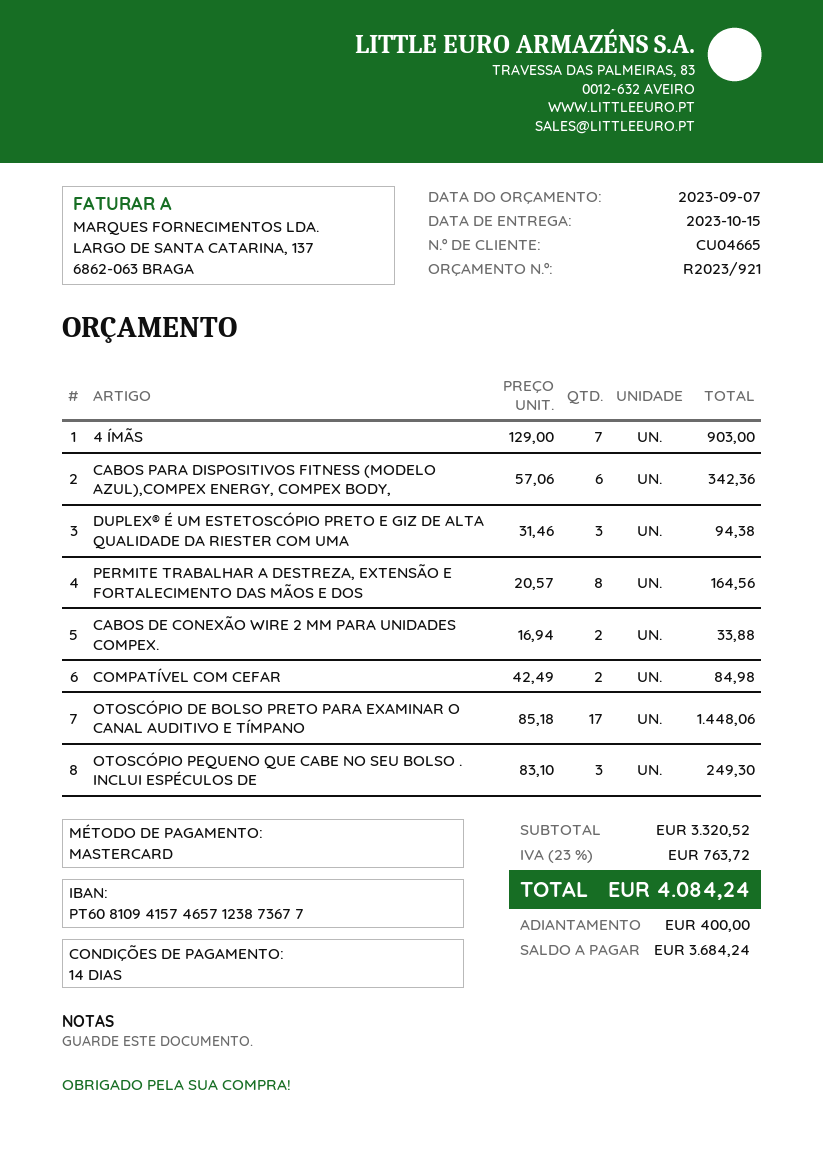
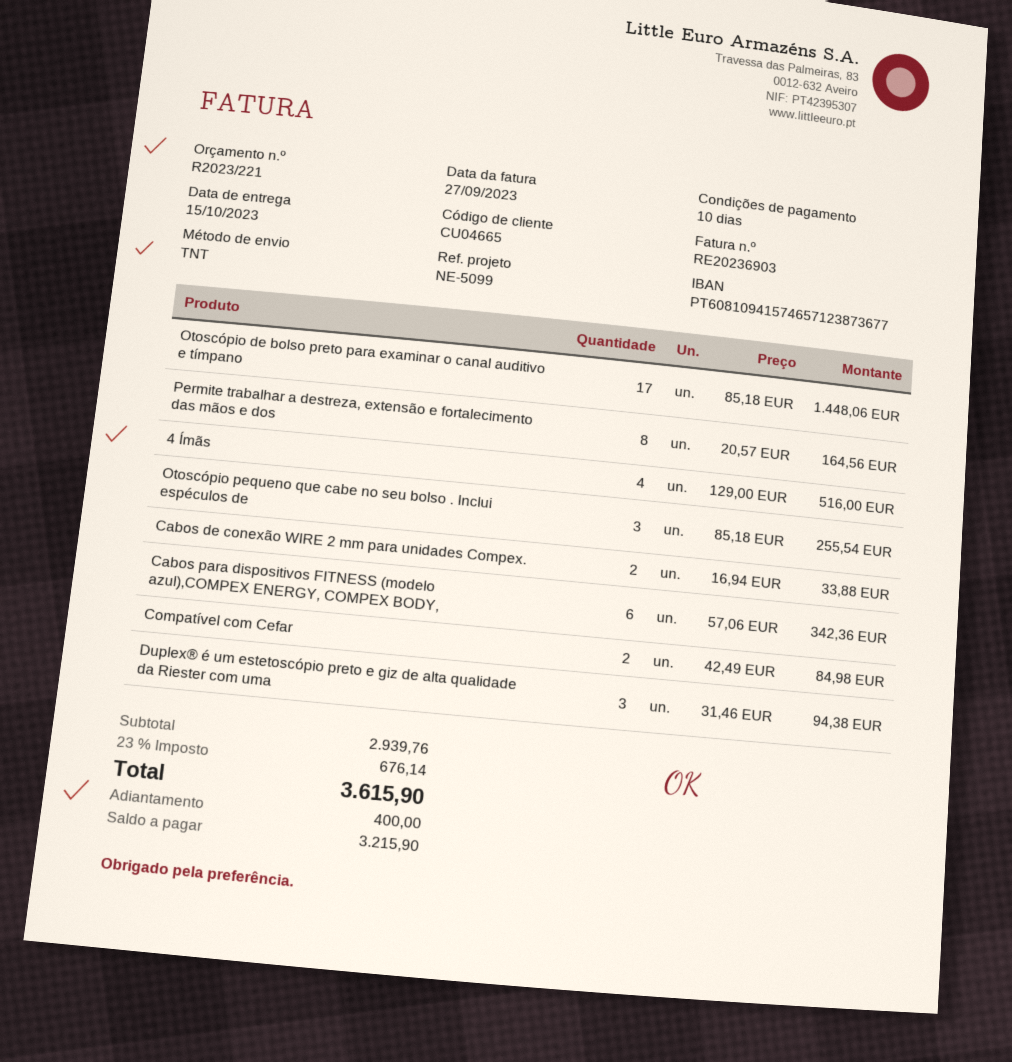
quote number: R2023/921 -> R2023/221
payment terms: 14 days -> 10 days
4 ÍMÃS: 7 x 129.00 = 903.00 -> 4 x 129.00 = 516.00
OTOSCÓPIO PEQUENO QUE CABE NO SEU BOLSO . INCLUI ESPÉCULOS DE: 3 x 83.10 = 249.30 -> 3 x 85.18 = 255.54
subtotal: 3320.52 -> 2939.76
tax: 23% = 763.72 -> 23% = 676.14
total: 4084.24 -> 3615.90
balance: 3684.24 -> 3215.90

